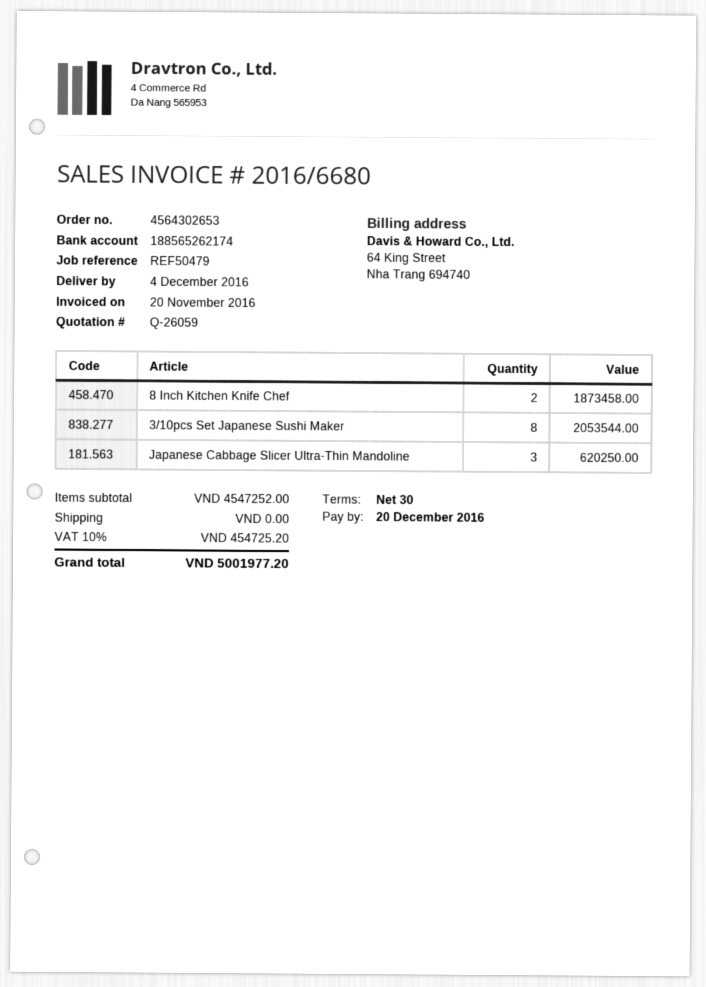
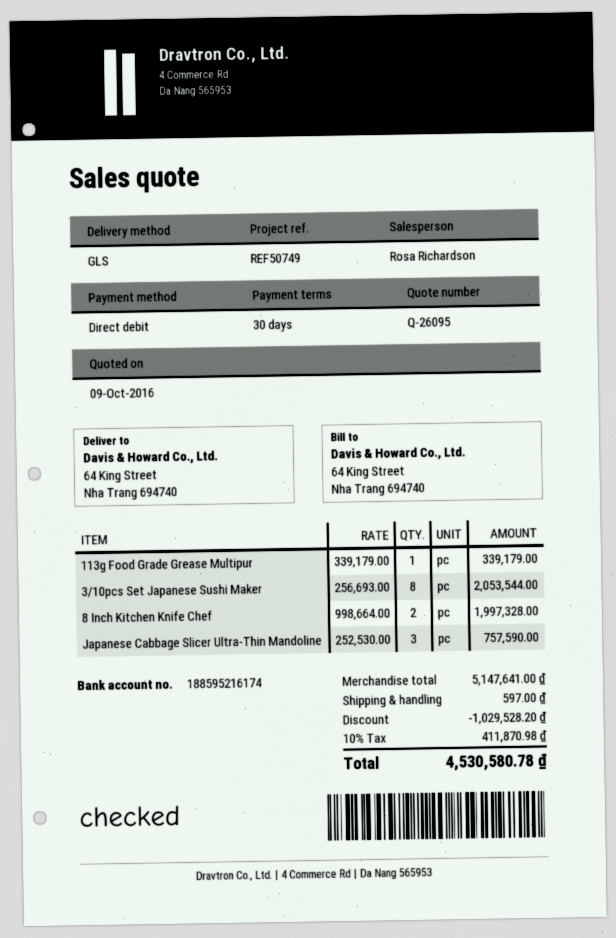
quote number: Q-26059 -> Q-26095
reference: REF50479 -> REF50749
bank account: 188565262174 -> 188595216174
8 Inch Kitchen Knife Chef: 2 for 1873458.00 -> 2 for 1997328.00
Japanese Cabbage Slicer Ultra-Thin Mandoline: 3 for 620250.00 -> 3 for 757590.00
113g Food Grade Grease Multipur: none -> 1 for 339179.00
subtotal: 4547252.00 -> 5147641.00
discount: none -> 1029528.20
shipping: 0.00 -> 597.00
tax: 10% = 454725.20 -> 10% = 411870.98
total: 5001977.20 -> 4530580.78

